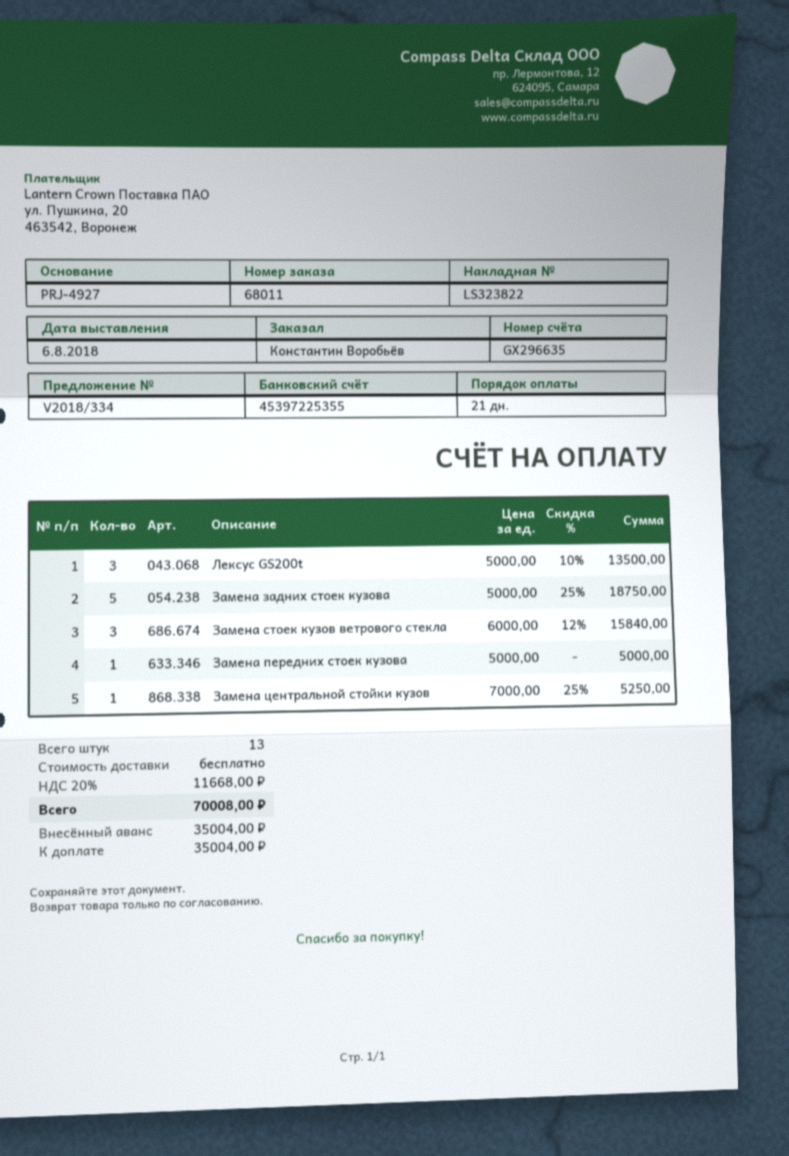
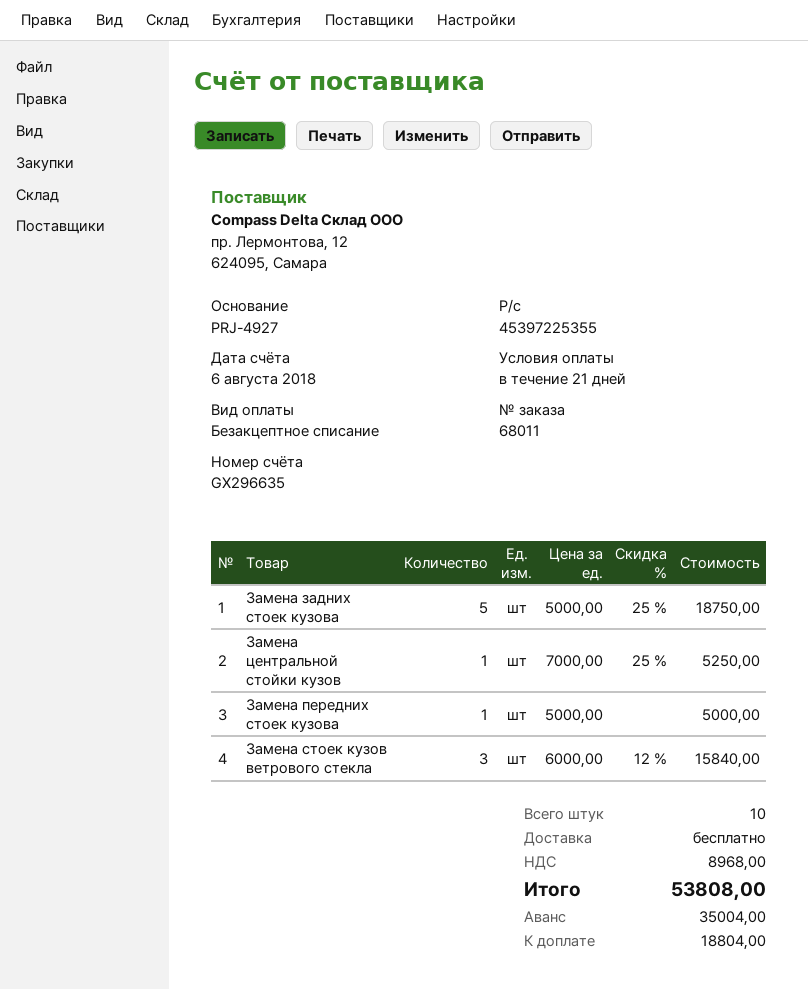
Лексус GS200t: 3 x 5000.00 - 10% = 13500.00 -> none
total quantity: 13 -> 10
tax: 11668.00 -> 8968.00
total: 70008.00 -> 53808.00
balance: 35004.00 -> 18804.00

